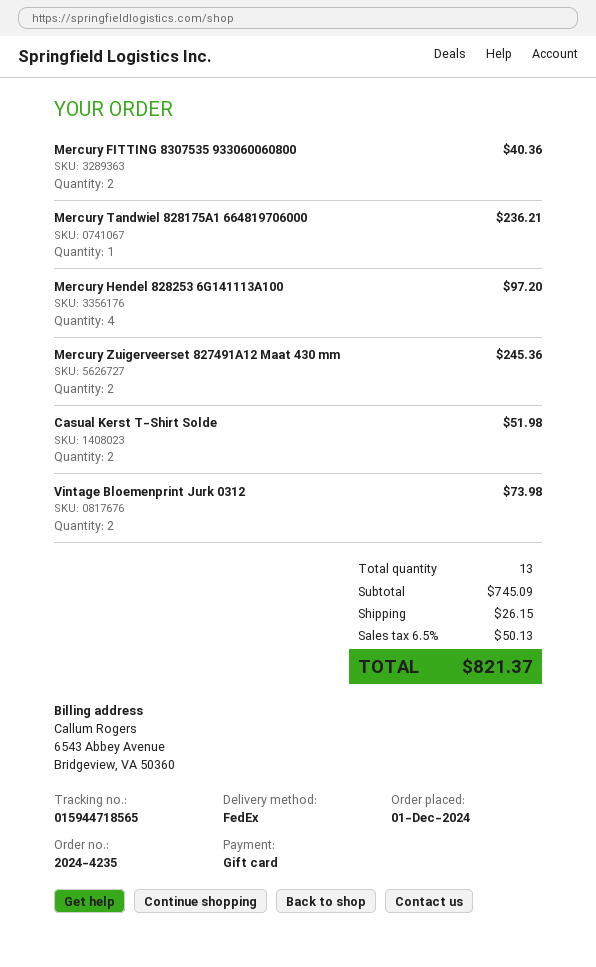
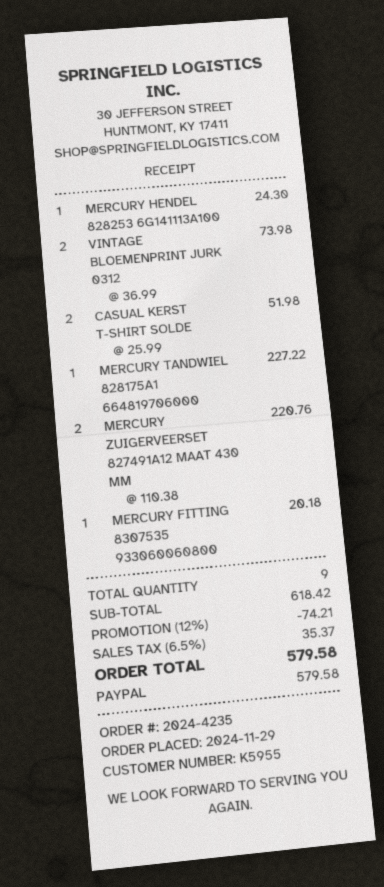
order date: 2024-12-01 -> 2024-11-29
payment method: gift card -> PayPal
Mercury FITTING 8307535 933060060800: 2 for 40.36 -> 1 for 20.18
Mercury Tandwiel 828175A1 664819706000: 1 for 236.21 -> 1 for 227.22
Mercury Hendel 828253 6G141113A100: 4 for 97.20 -> 1 for 24.30
Mercury Zuigerveerset 827491A12 Maat 430 mm: 2 for 245.36 -> 2 for 220.76
total quantity: 13 -> 9
subtotal: 745.09 -> 618.42
discount: none -> 12% = 74.21
shipping: 26.15 -> none
tax: 6.5% = 50.13 -> 6.5% = 35.37
total: 821.37 -> 579.58

